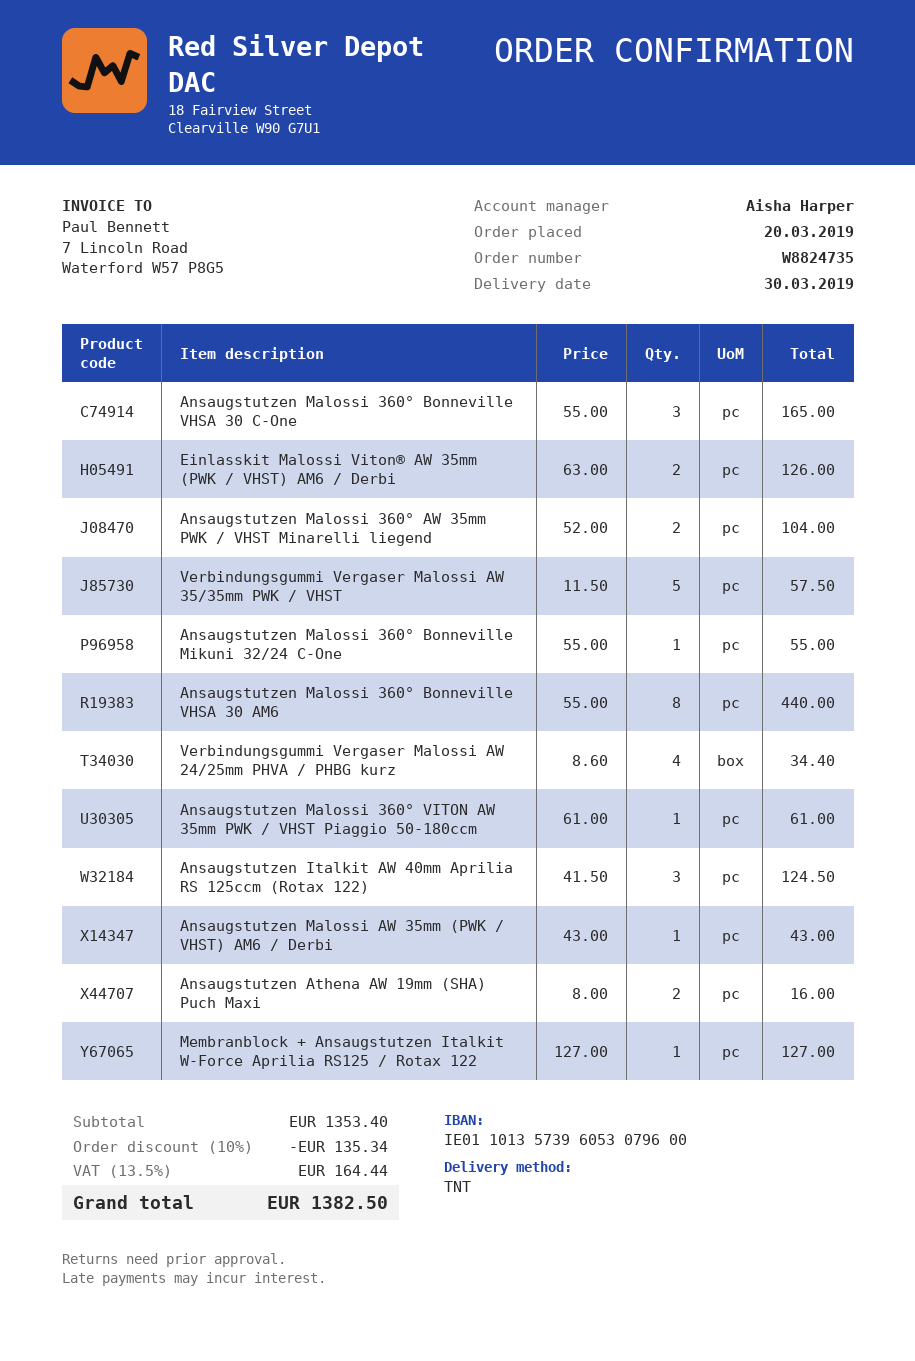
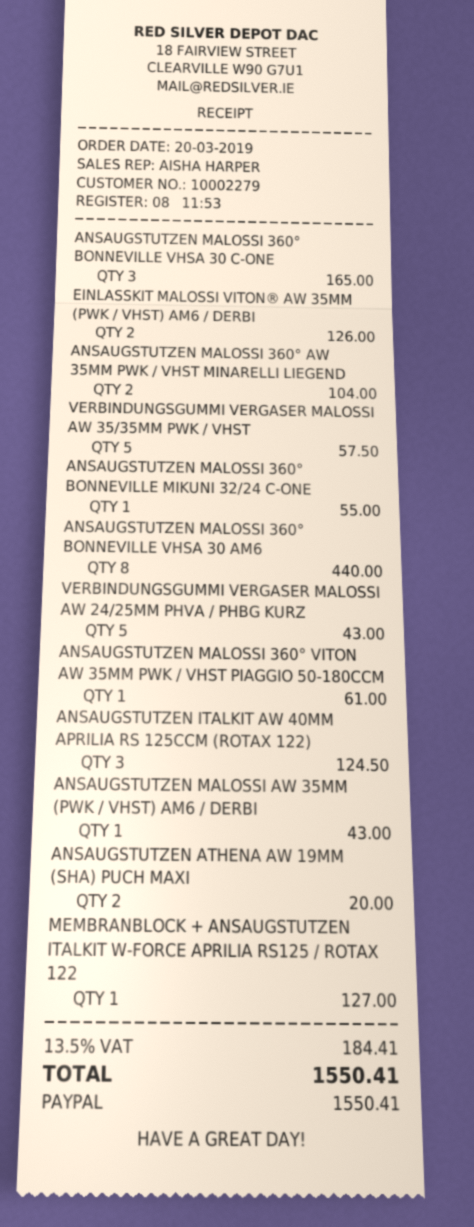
Verbindungsgummi Vergaser Malossi AW 24/25mm PHVA / PHBG kurz: 4 for 34.40 -> 5 for 43.00
Ansaugstutzen Athena AW 19mm (SHA) Puch Maxi: 2 for 16.00 -> 2 for 20.00
discount: 10% = 135.34 -> none
tax: 13.5% = 164.44 -> 13.5% = 184.41
total: 1382.50 -> 1550.41

